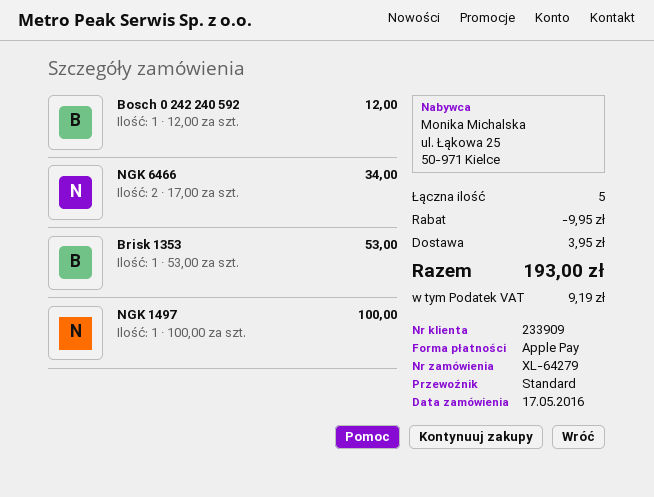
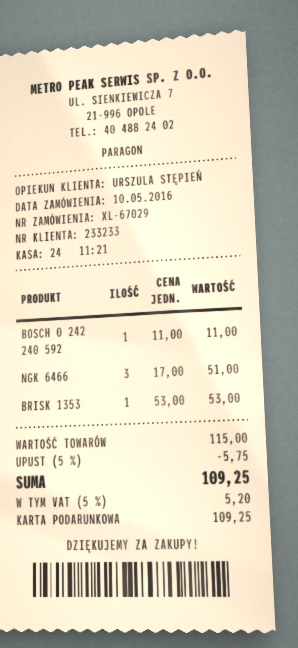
order number: XL-64279 -> XL-67029
order date: 2016-05-17 -> 2016-05-10
customer number: 233909 -> 233233
payment method: Apple Pay -> gift card
Bosch 0 242 240 592: 1 x 12.00 = 12.00 -> 1 x 11.00 = 11.00
NGK 6466: 2 x 17.00 = 34.00 -> 3 x 17.00 = 51.00
NGK 1497: 1 x 100.00 = 100.00 -> none
discount: 9.95 -> 5.75
shipping: 3.95 -> none
tax: 9.19 -> 5.20
total: 193.00 -> 109.25

